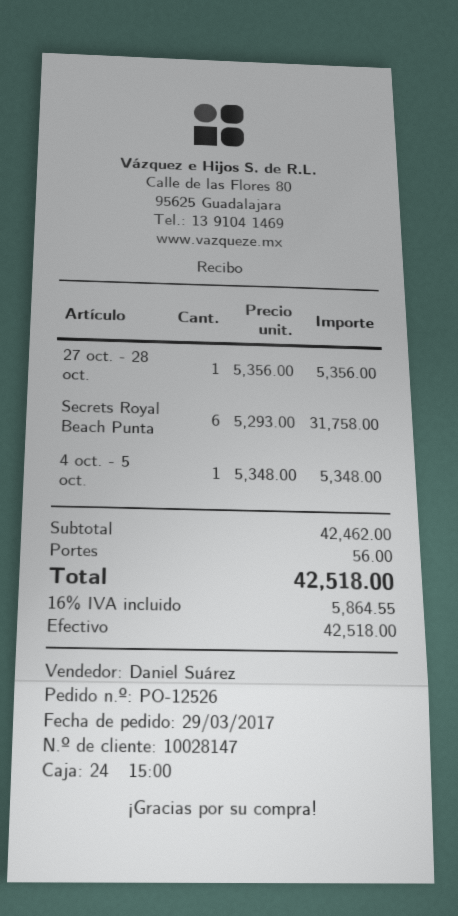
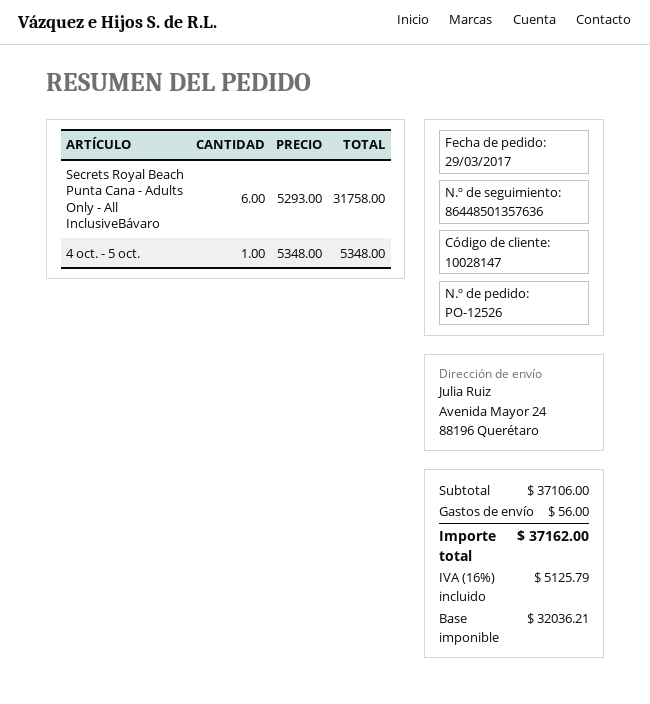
27 oct. - 28 oct.: 1 x 5356.00 = 5356.00 -> none
subtotal: 42462.00 -> 37106.00
tax: 16% = 5864.55 -> 16% = 5125.79
total: 42518.00 -> 37162.00

